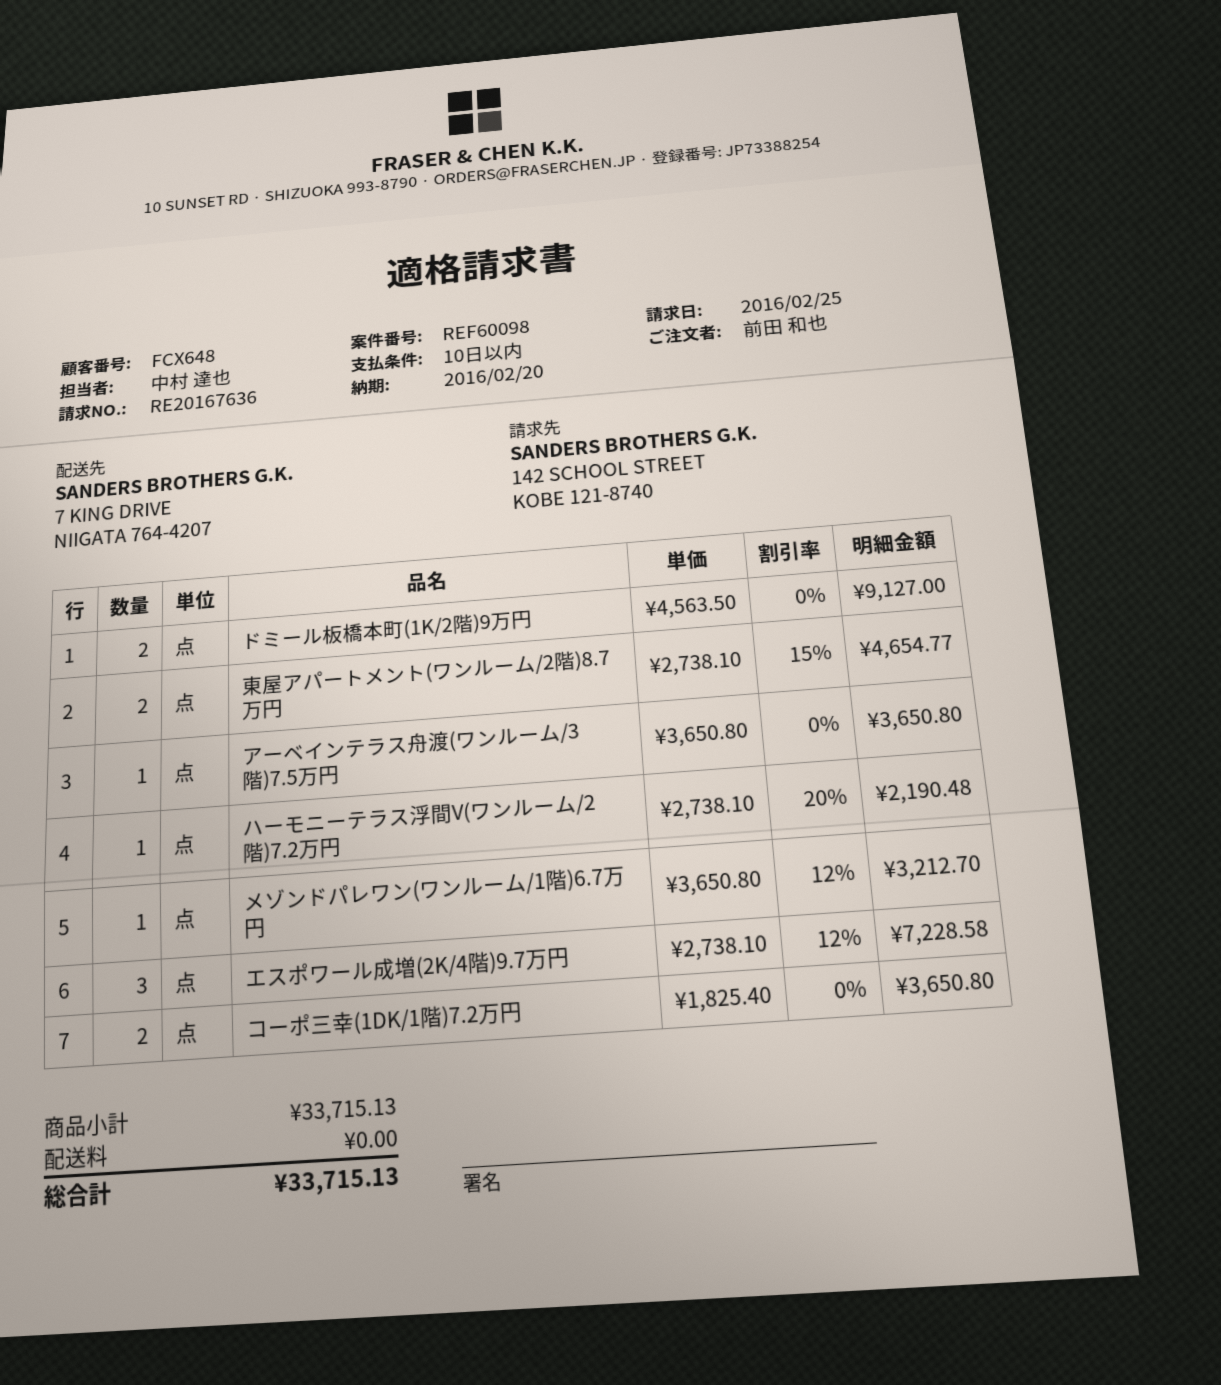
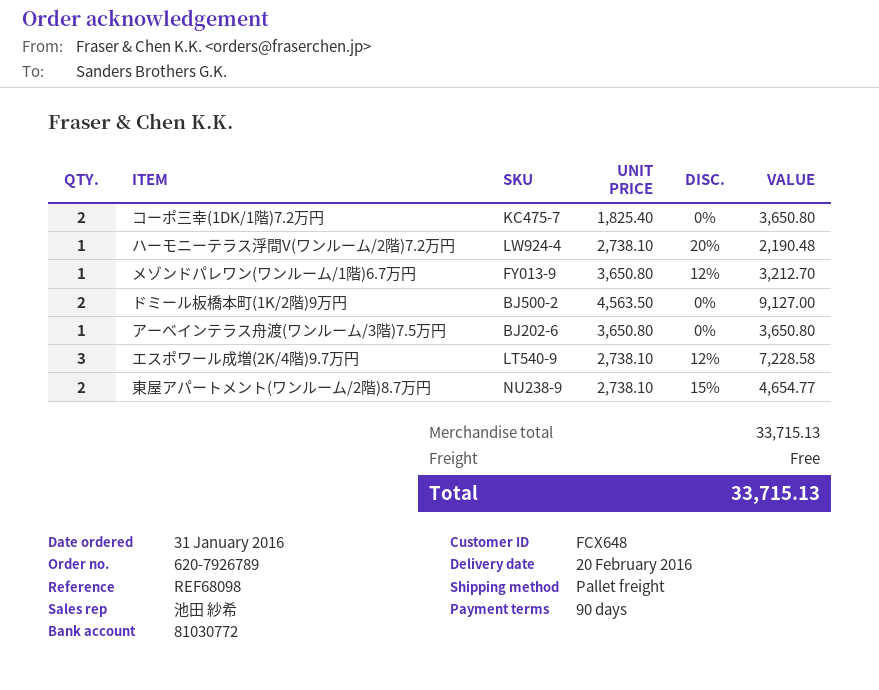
payment terms: 10 days -> 90 days
reference: REF60098 -> REF68098
sales rep: 中村 達也 -> 池田 紗希

